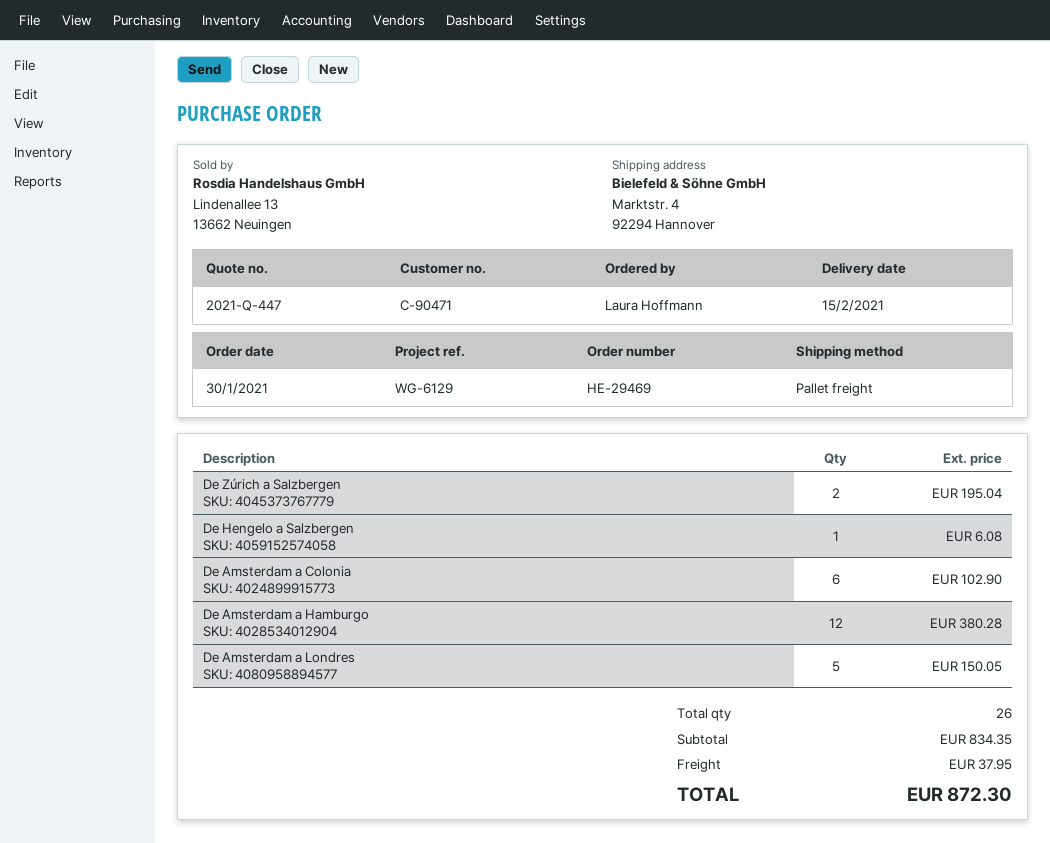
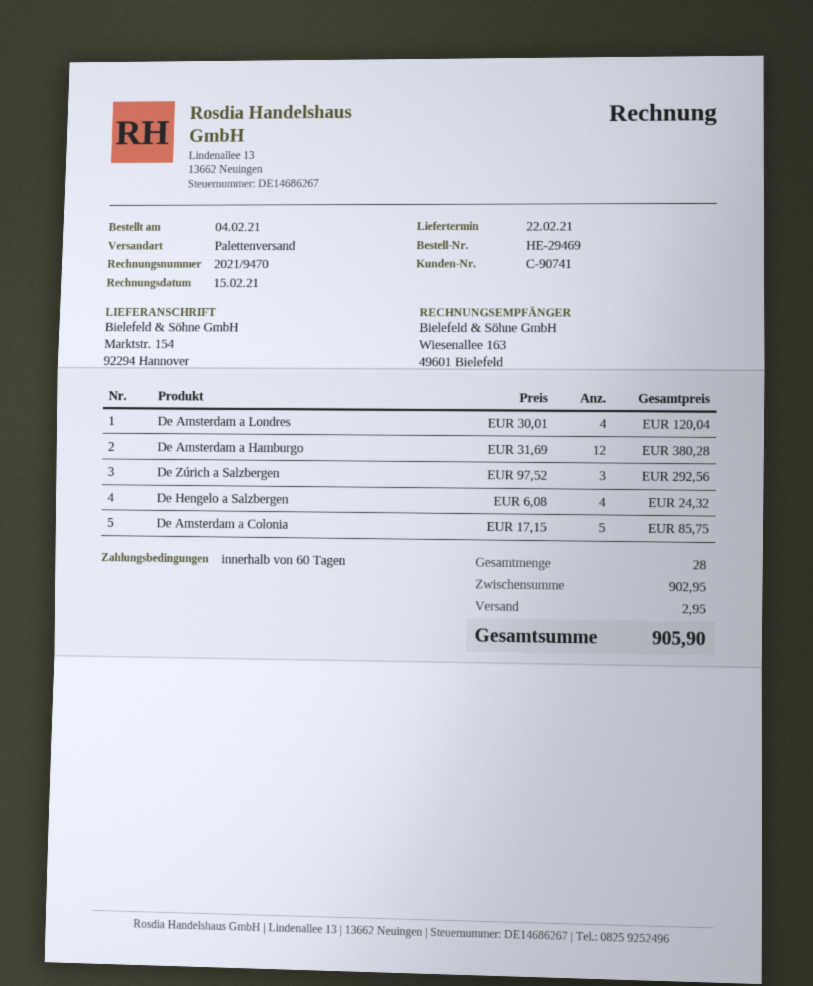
order date: 2021-01-30 -> 2021-02-04
delivery date: 2021-02-15 -> 2021-02-22
customer number: C-90471 -> C-90741
ship to: Marktstr. 4, 92294 Hannover -> Marktstr. 154, 92294 Hannover
De Zúrich a Salzbergen: 2 for 195.04 -> 3 for 292.56
De Hengelo a Salzbergen: 1 for 6.08 -> 4 for 24.32
De Amsterdam a Colonia: 6 for 102.90 -> 5 for 85.75
De Amsterdam a Londres: 5 for 150.05 -> 4 for 120.04
total quantity: 26 -> 28
subtotal: 834.35 -> 902.95
shipping: 37.95 -> 2.95
total: 872.30 -> 905.90

